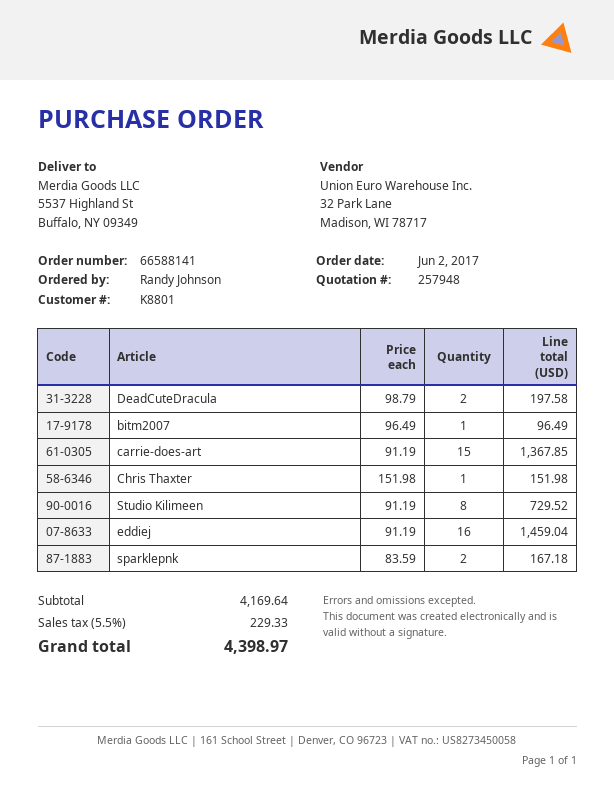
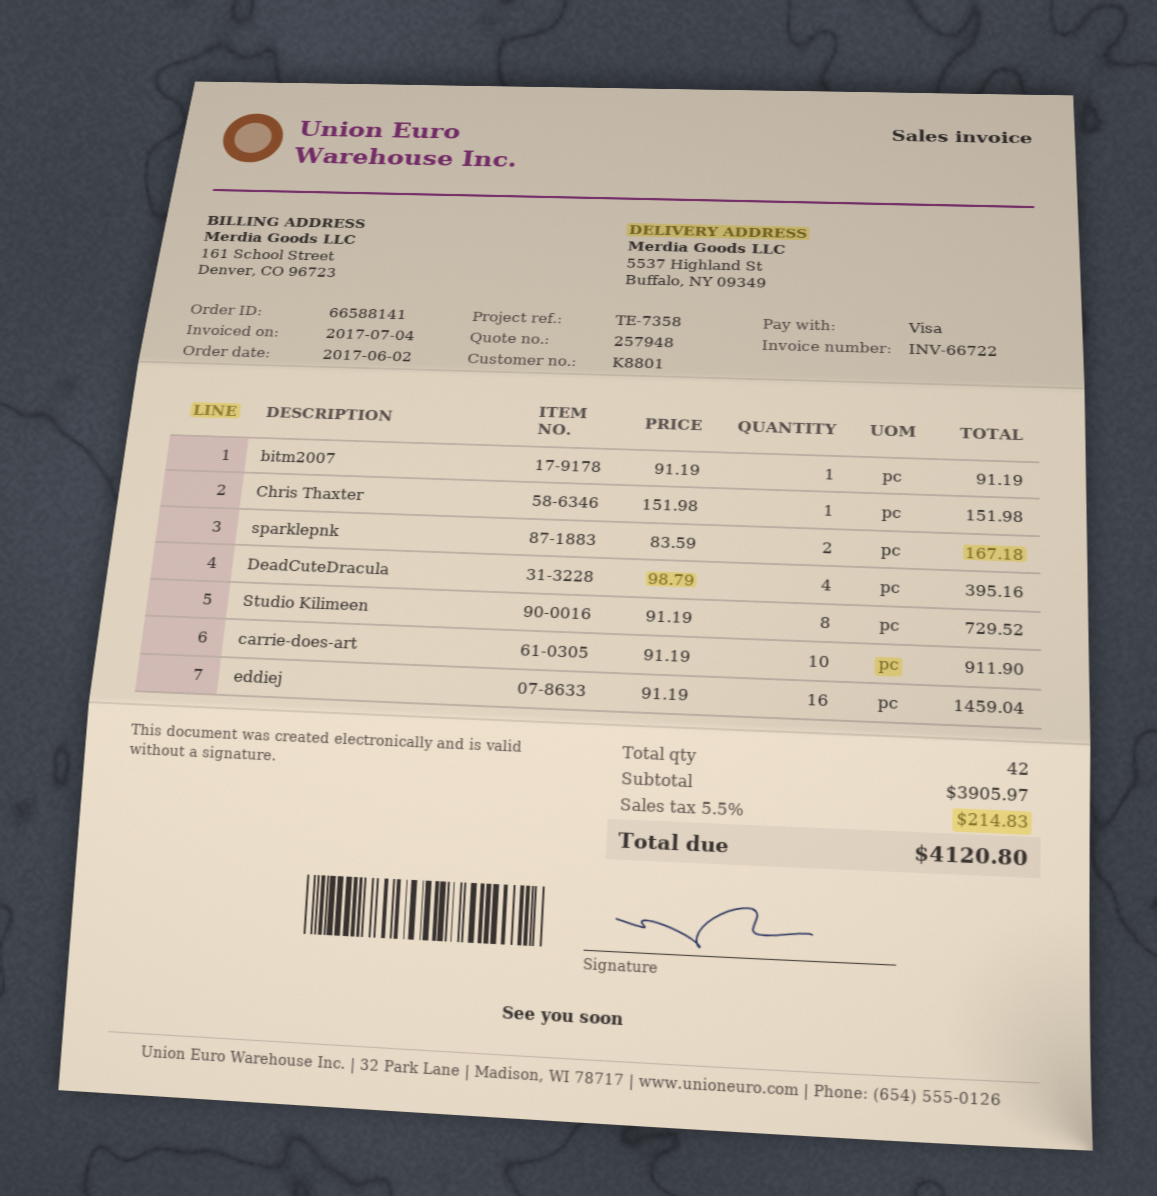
DeadCuteDracula: 2 x 98.79 = 197.58 -> 4 x 98.79 = 395.16
bitm2007: 1 x 96.49 = 96.49 -> 1 x 91.19 = 91.19
carrie-does-art: 15 x 91.19 = 1367.85 -> 10 x 91.19 = 911.90
subtotal: 4169.64 -> 3905.97
tax: 5.5% = 229.33 -> 5.5% = 214.83
total: 4398.97 -> 4120.80

